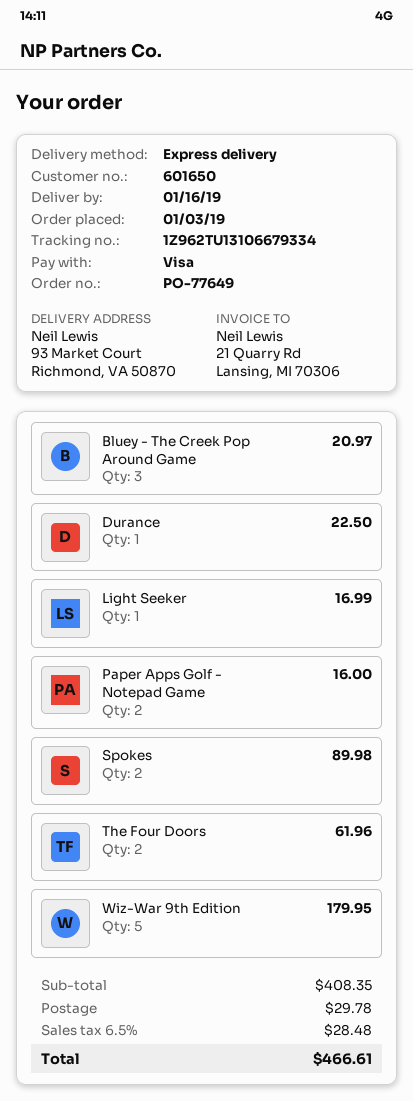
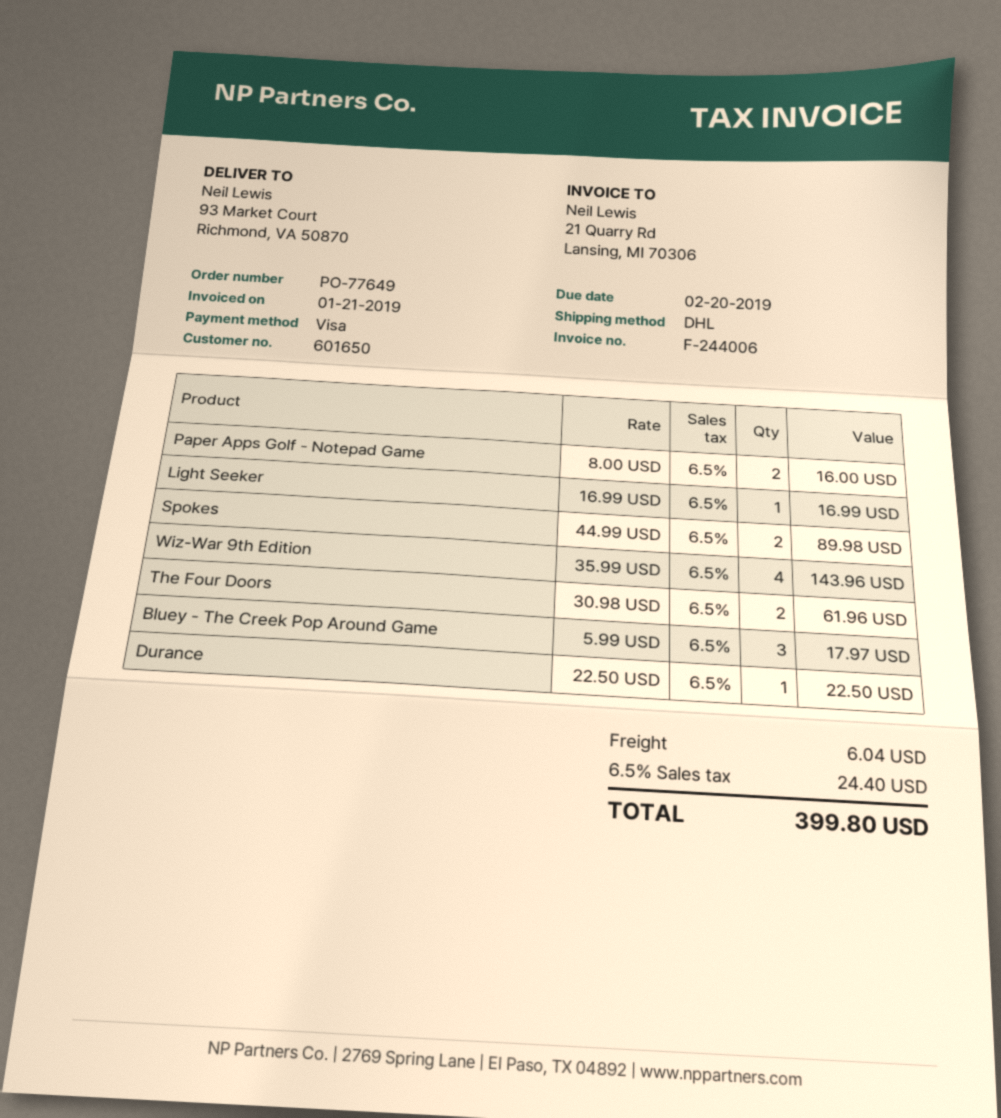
shipping method: express -> DHL
Bluey - The Creek Pop Around Game: 3 for 20.97 -> 3 for 17.97
Wiz-War 9th Edition: 5 for 179.95 -> 4 for 143.96
shipping: 29.78 -> 6.04
tax: 6.5% = 28.48 -> 6.5% = 24.40
total: 466.61 -> 399.80

